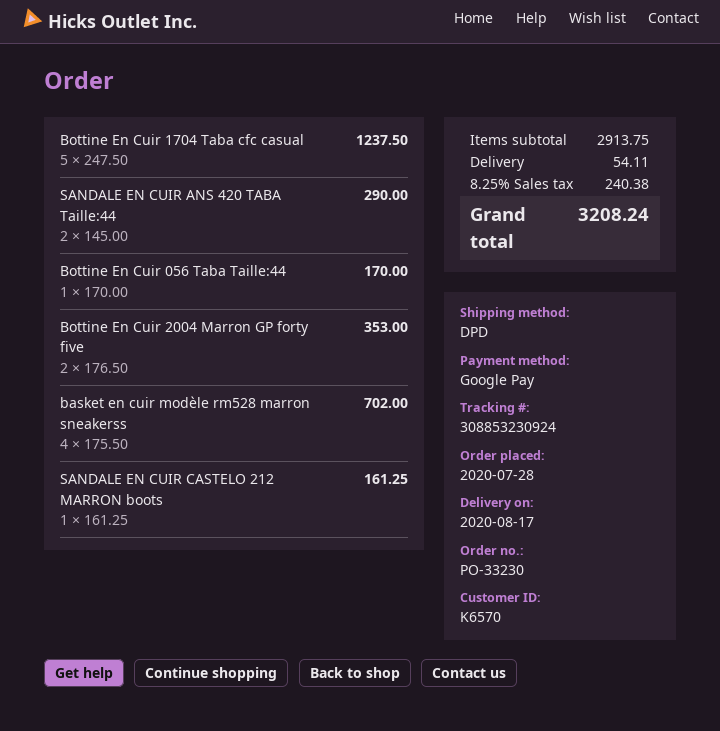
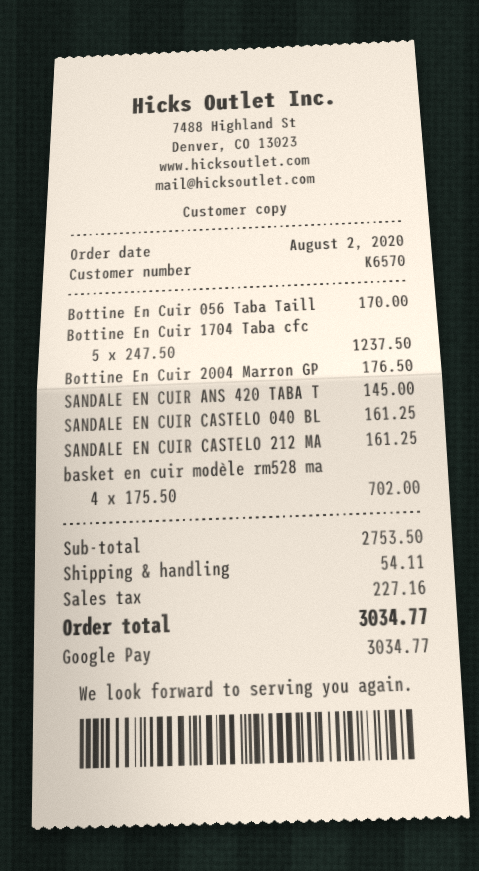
order date: 2020-07-28 -> 2020-08-02
SANDALE EN CUIR ANS 420 TABA Taille:44: 2 x 145.00 = 290.00 -> 1 x 145.00 = 145.00
Bottine En Cuir 2004 Marron GP forty five: 2 x 176.50 = 353.00 -> 1 x 176.50 = 176.50
SANDALE EN CUIR CASTELO 040 BL: none -> 1 x 161.25 = 161.25
subtotal: 2913.75 -> 2753.50
tax: 240.38 -> 227.16
total: 3208.24 -> 3034.77

